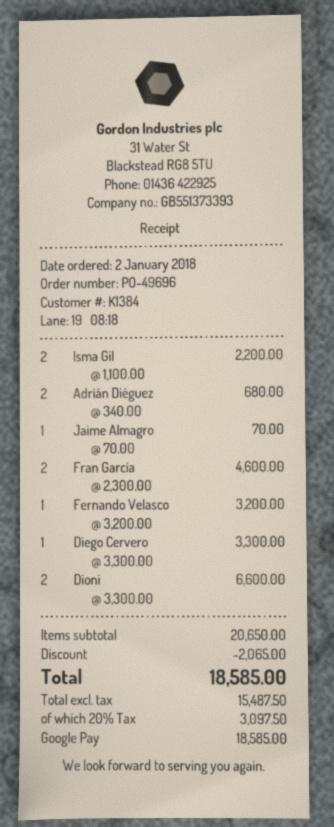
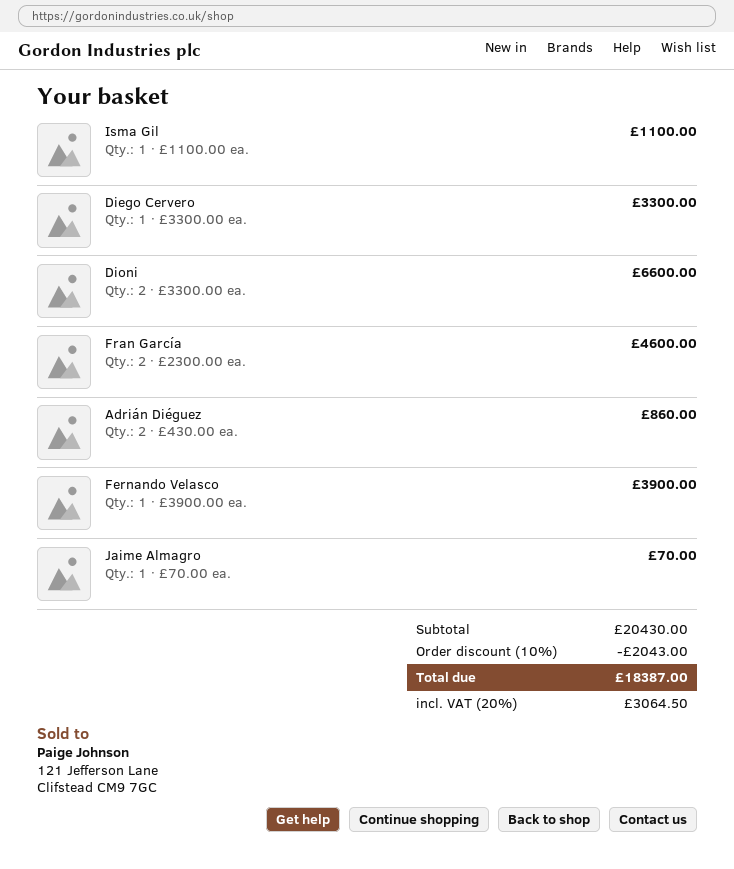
Isma Gil: 2 x 1100.00 = 2200.00 -> 1 x 1100.00 = 1100.00
Adrián Diéguez: 2 x 340.00 = 680.00 -> 2 x 430.00 = 860.00
Fernando Velasco: 1 x 3200.00 = 3200.00 -> 1 x 3900.00 = 3900.00
subtotal: 20650.00 -> 20430.00
discount: 2065.00 -> 2043.00
tax: 20% = 3097.50 -> 20% = 3064.50
total: 18585.00 -> 18387.00

